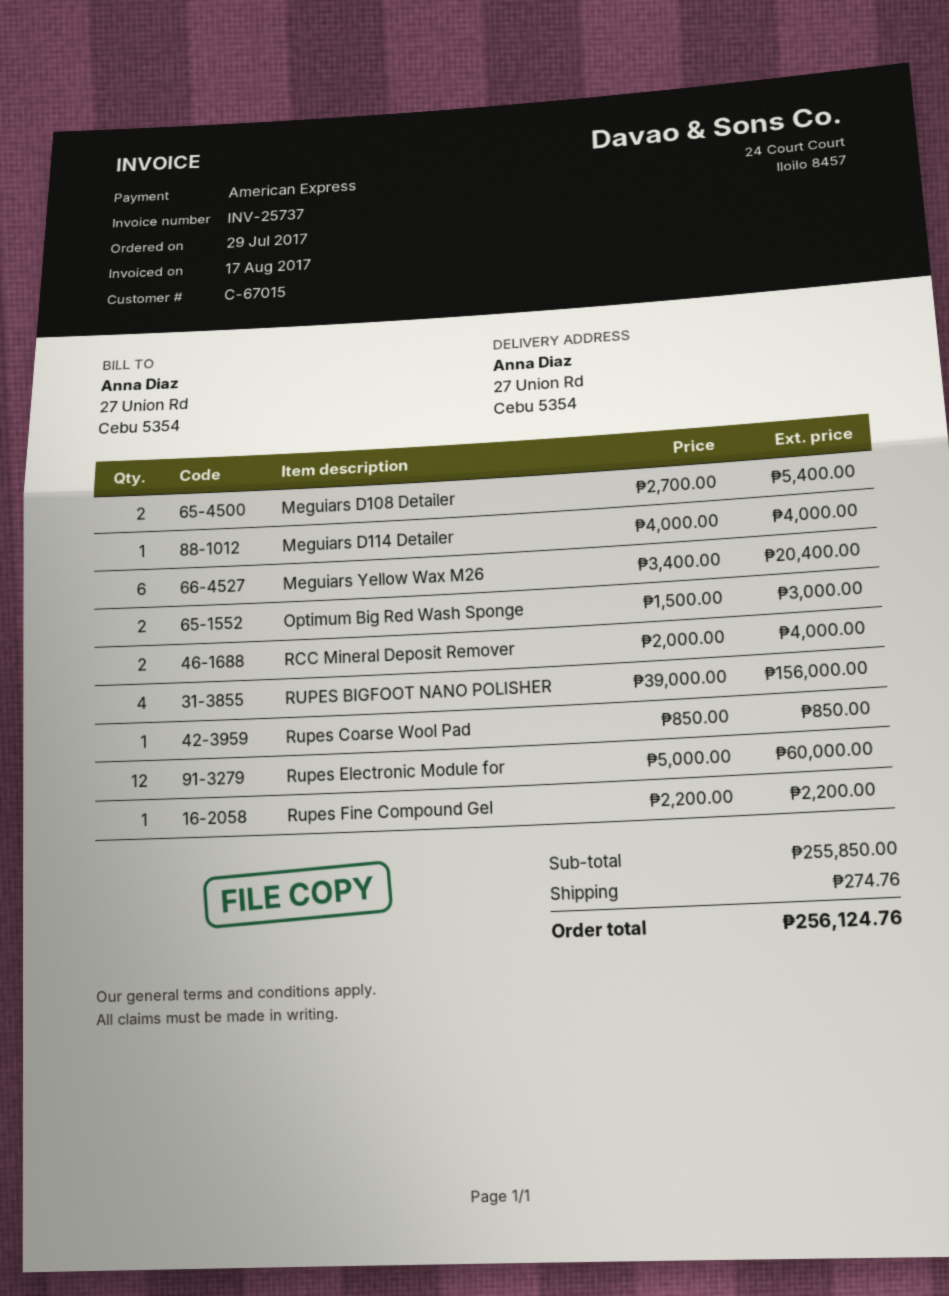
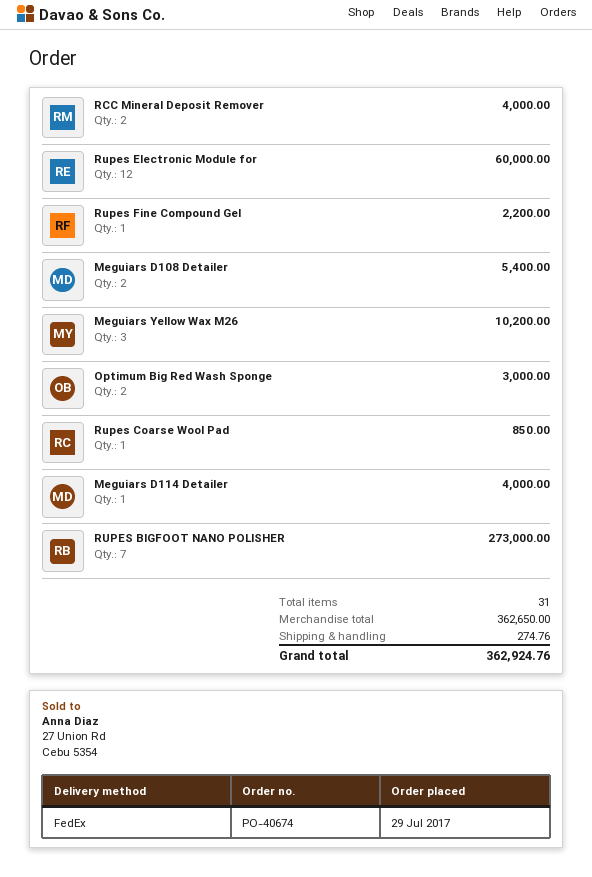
Meguiars Yellow Wax M26: 6 for 20400.00 -> 3 for 10200.00
RUPES BIGFOOT NANO POLISHER: 4 for 156000.00 -> 7 for 273000.00
subtotal: 255850.00 -> 362650.00
total: 256124.76 -> 362924.76

